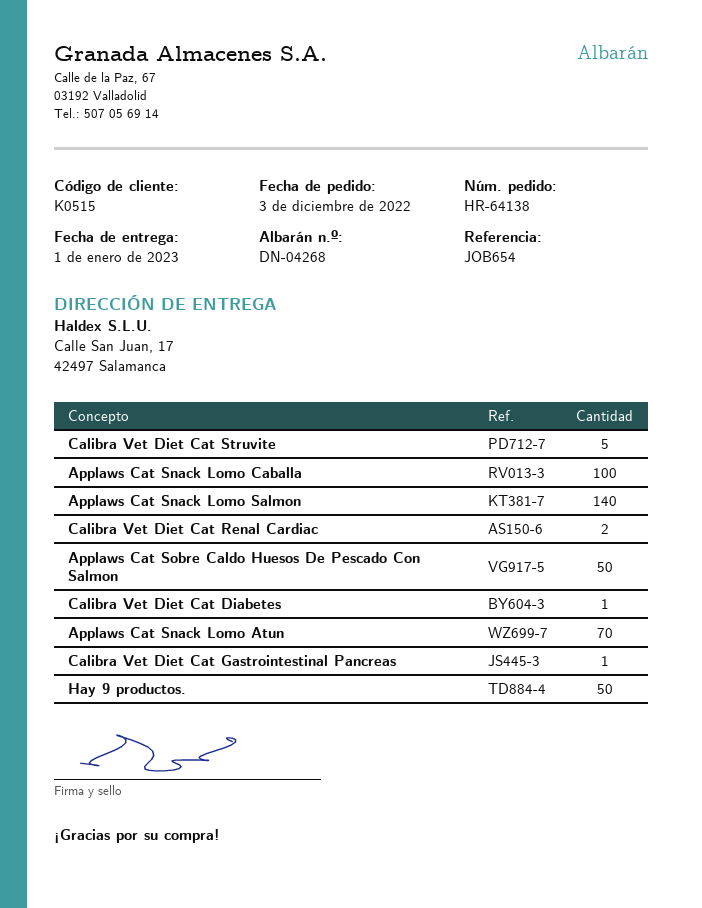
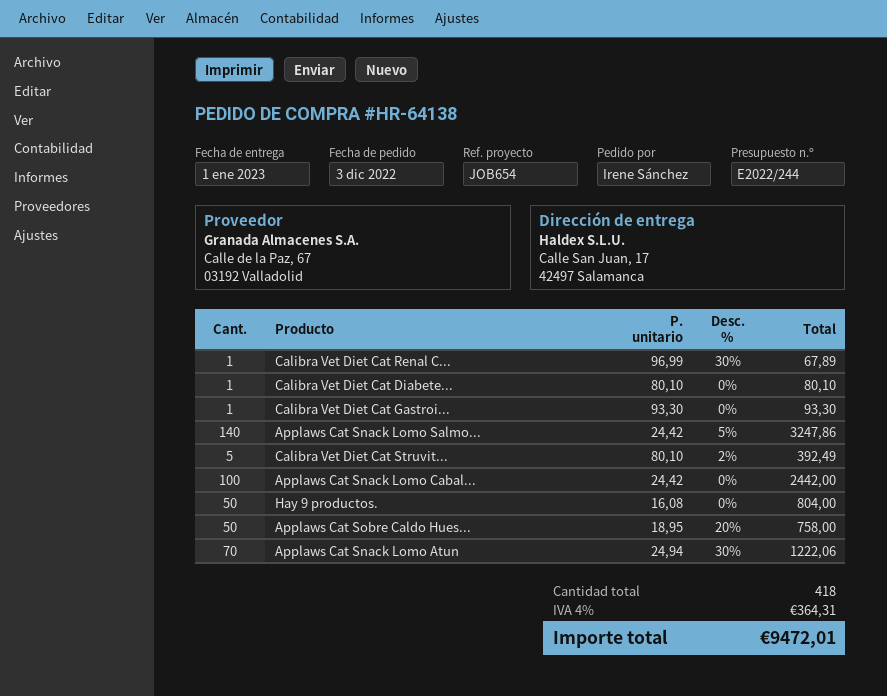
Calibra Vet Diet Cat Renal Cardiac: 2 -> 1

